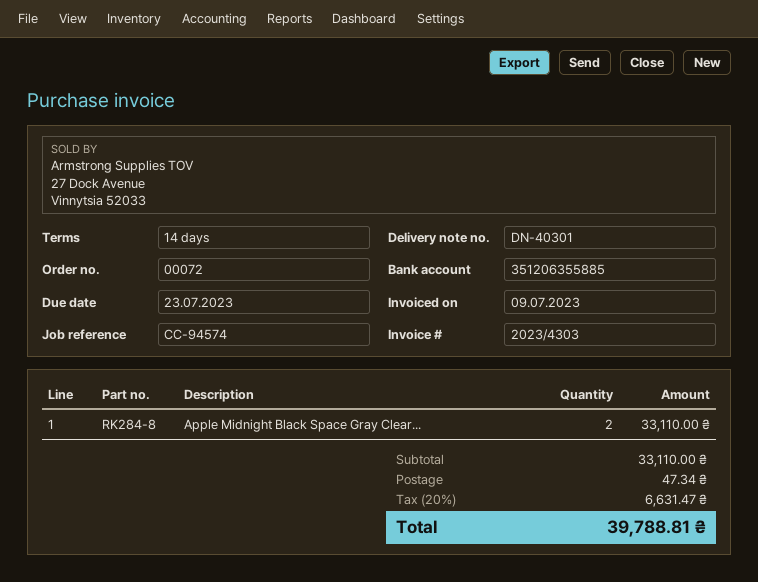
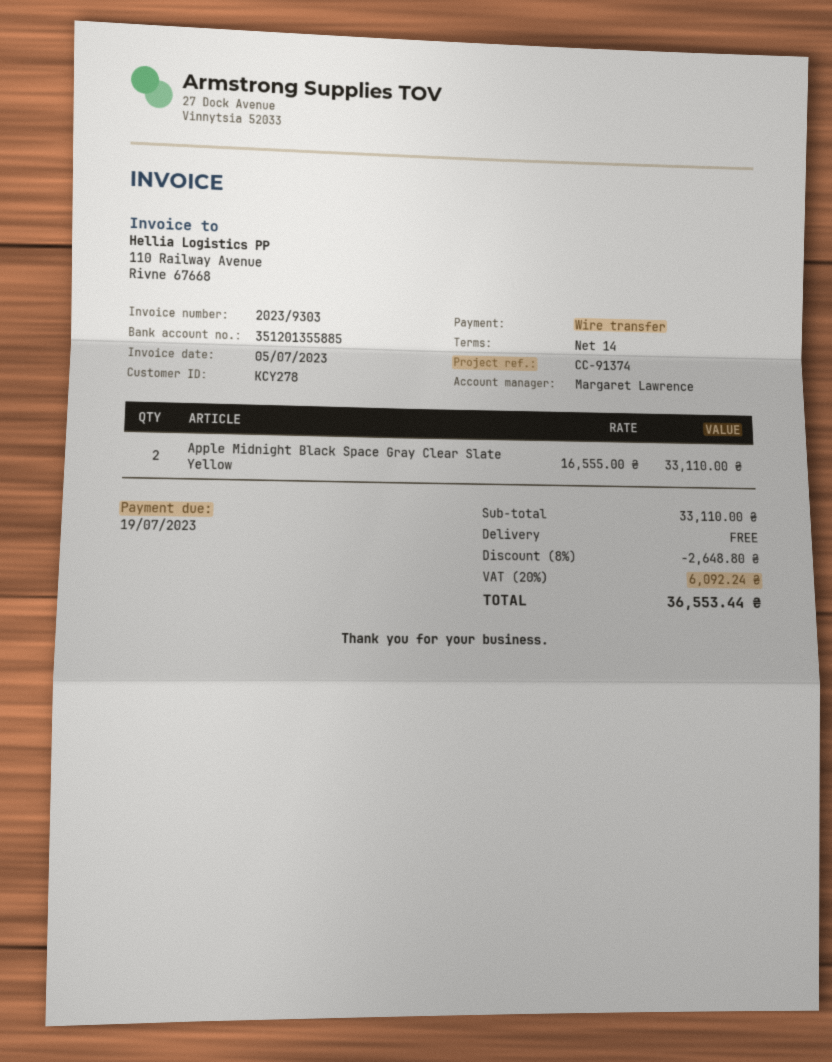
invoice number: 2023/4303 -> 2023/9303
invoice date: 2023-07-09 -> 2023-07-05
due date: 2023-07-23 -> 2023-07-19
reference: CC-94574 -> CC-91374
bank account: 351206355885 -> 351201355885
discount: none -> 8% = 2648.80
shipping: 47.34 -> 0.00
tax: 20% = 6631.47 -> 20% = 6092.24
total: 39788.81 -> 36553.44

